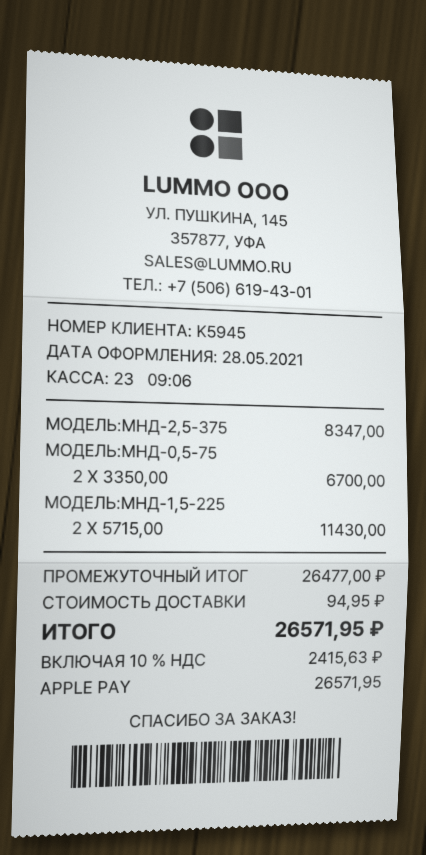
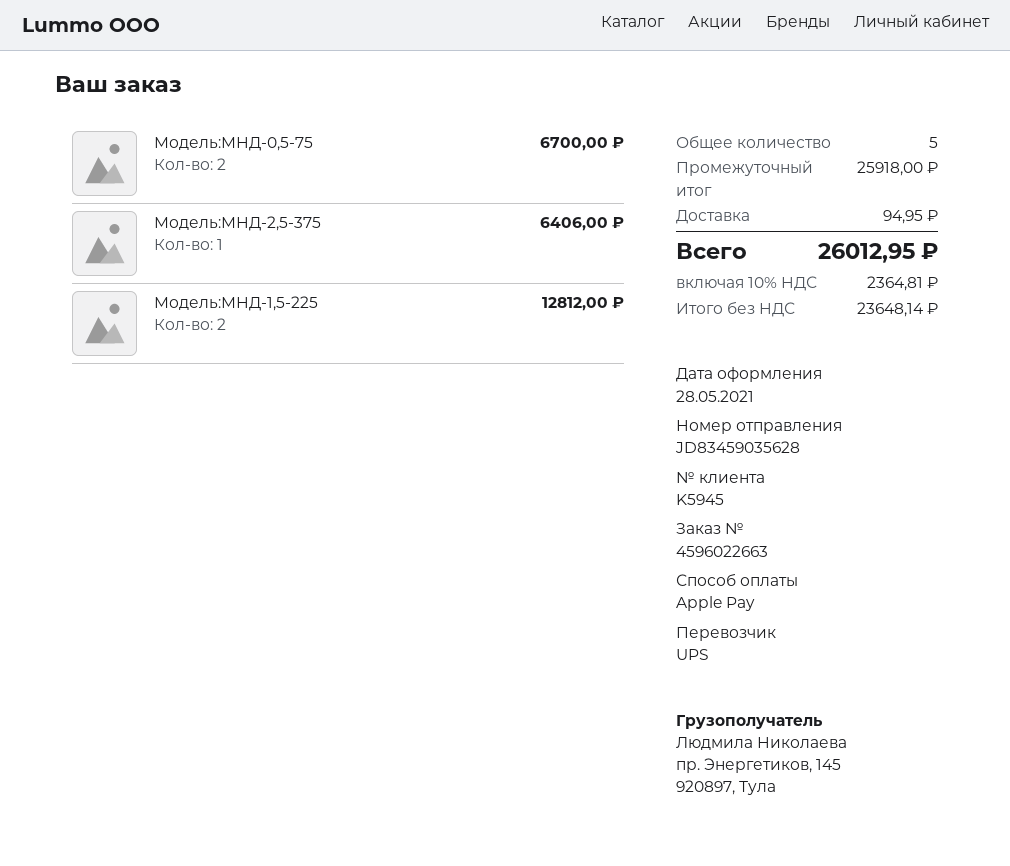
МОДЕЛЬ:МНД-2,5-375: 1 for 8347.00 -> 1 for 6406.00
МОДЕЛЬ:МНД-1,5-225: 2 for 11430.00 -> 2 for 12812.00
subtotal: 26477.00 -> 25918.00
tax: 10% = 2415.63 -> 10% = 2364.81
total: 26571.95 -> 26012.95

